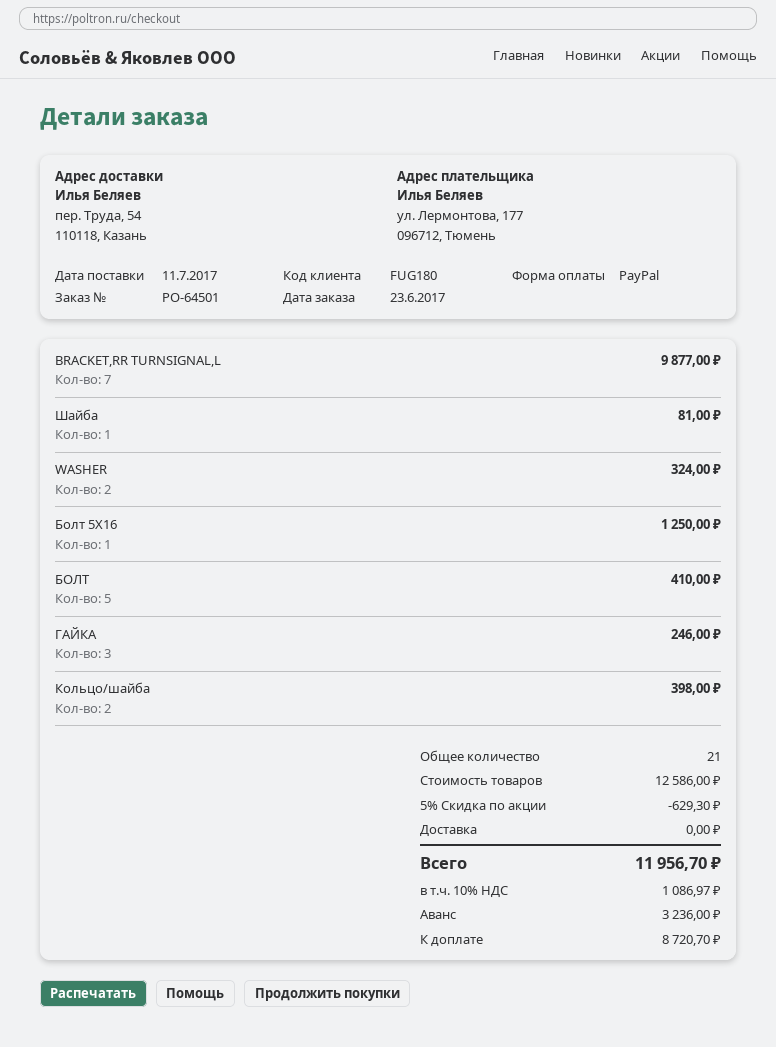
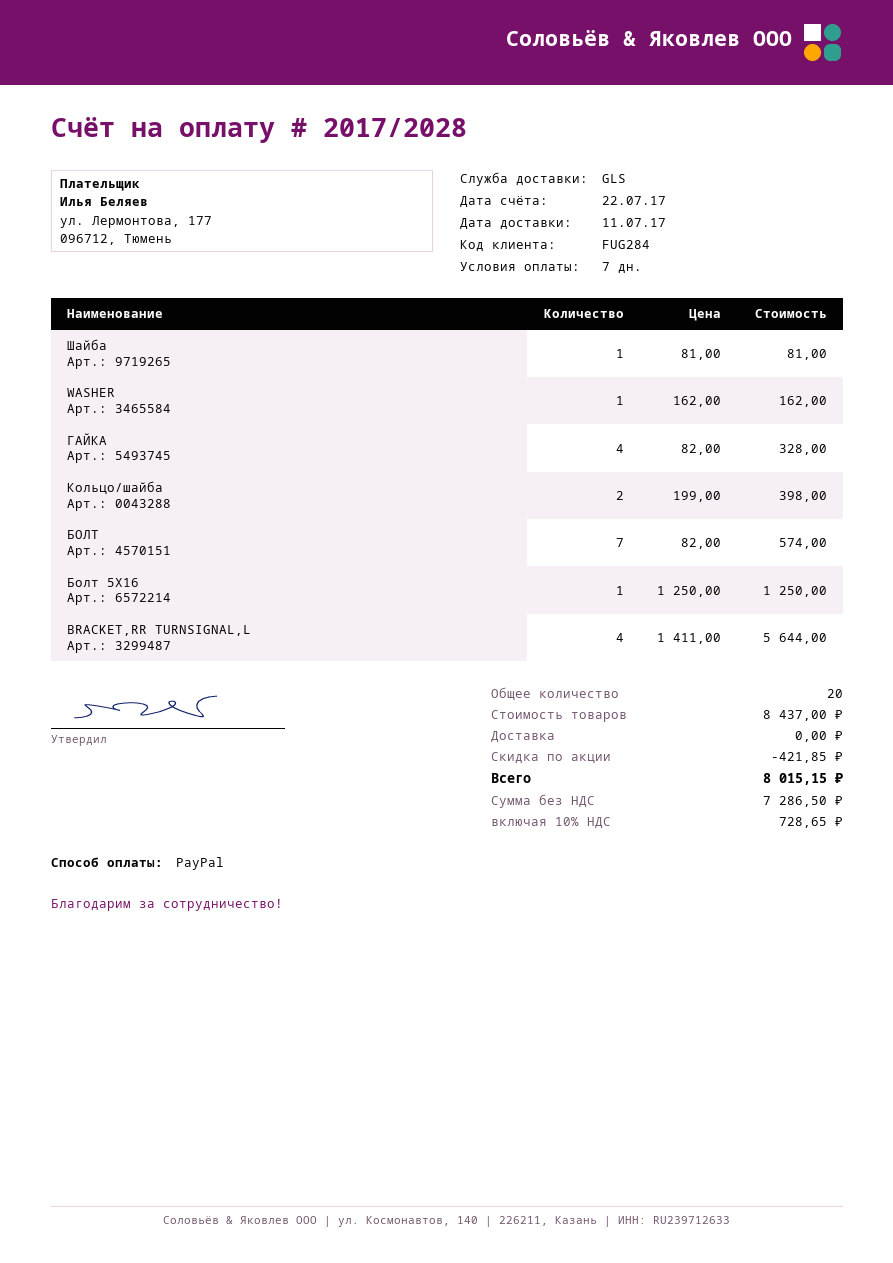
customer number: FUG180 -> FUG284
BRACKET,RR TURNSIGNAL,L: 7 for 9877.00 -> 4 for 5644.00
WASHER: 2 for 324.00 -> 1 for 162.00
БОЛТ: 5 for 410.00 -> 7 for 574.00
ГАЙКА: 3 for 246.00 -> 4 for 328.00
total quantity: 21 -> 20
subtotal: 12586.00 -> 8437.00
discount: 629.30 -> 421.85
tax: 10% = 1086.97 -> 10% = 728.65
total: 11956.70 -> 8015.15

